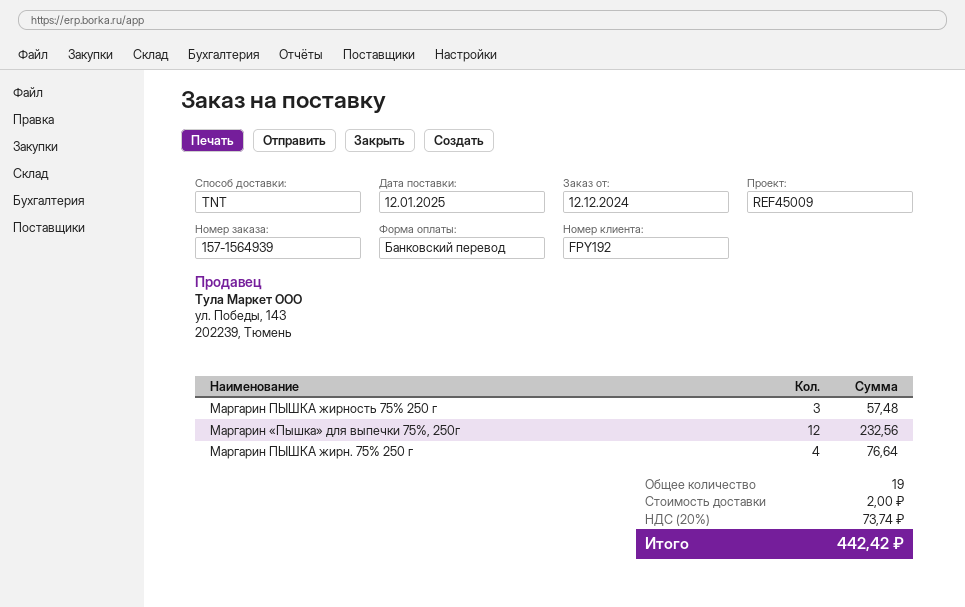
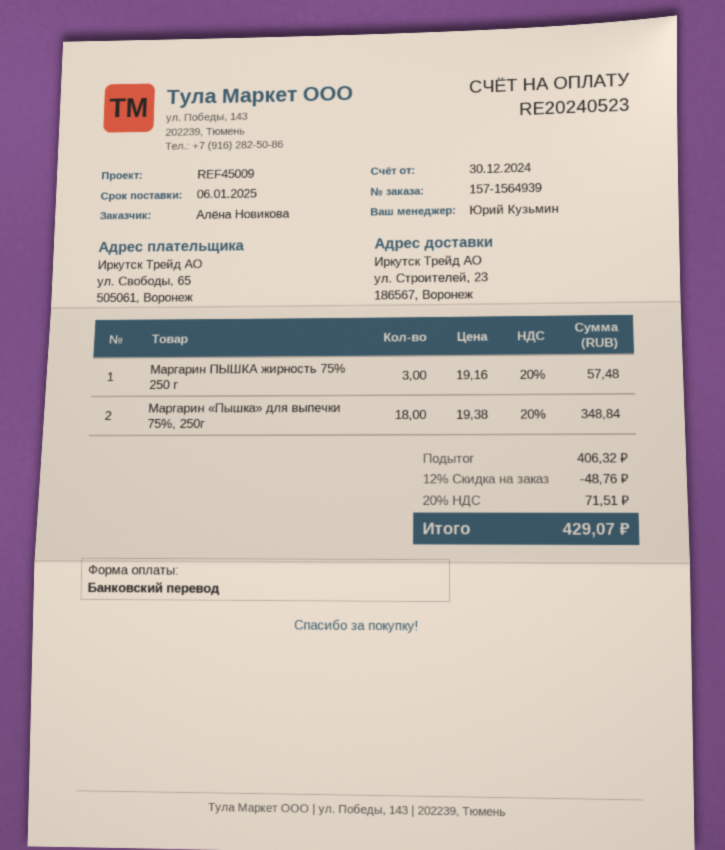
delivery date: 2025-01-12 -> 2025-01-06
Маргарин «Пышка» для выпечки 75%, 250г: 12 for 232.56 -> 18 for 348.84
Маргарин ПЫШКА жирн. 75% 250 г: 4 for 76.64 -> none
discount: none -> 12% = 48.76
shipping: 2.00 -> none
tax: 20% = 73.74 -> 20% = 71.51
total: 442.42 -> 429.07

